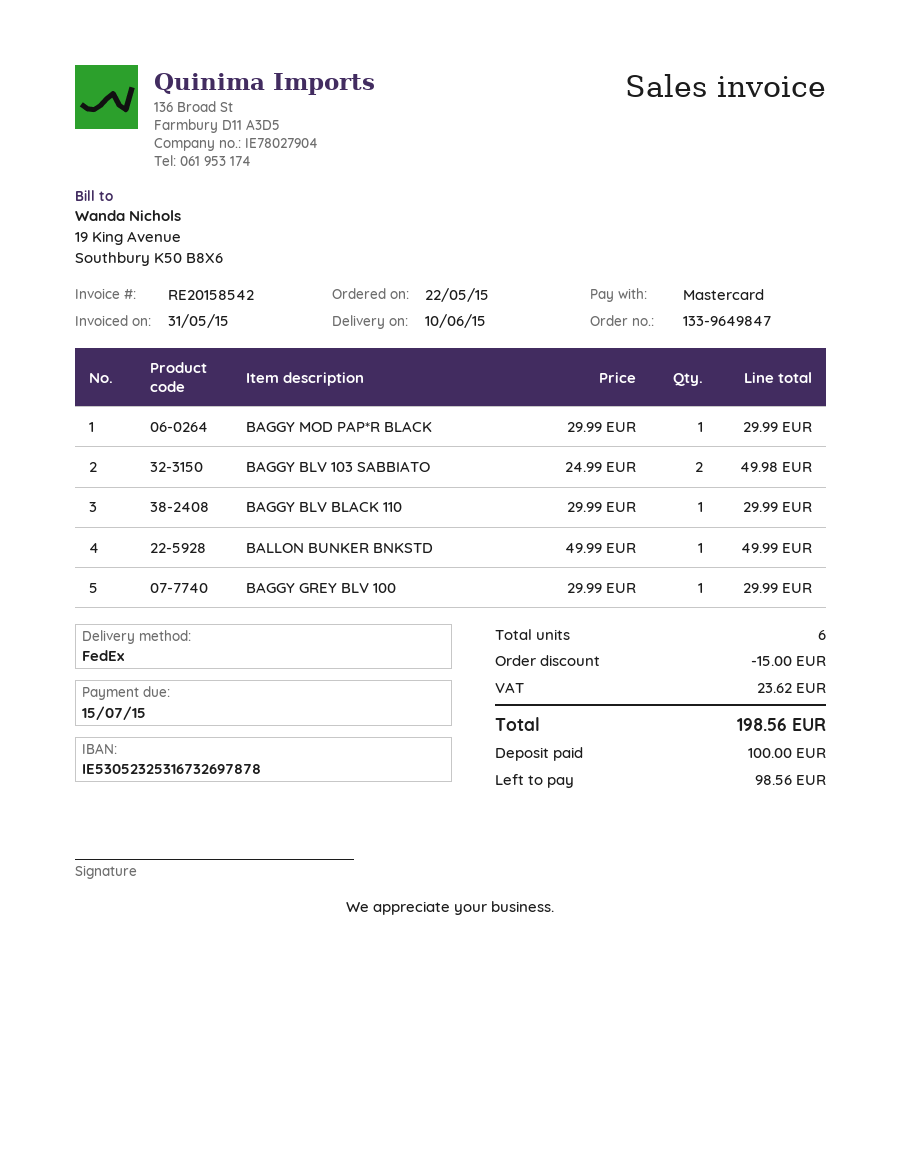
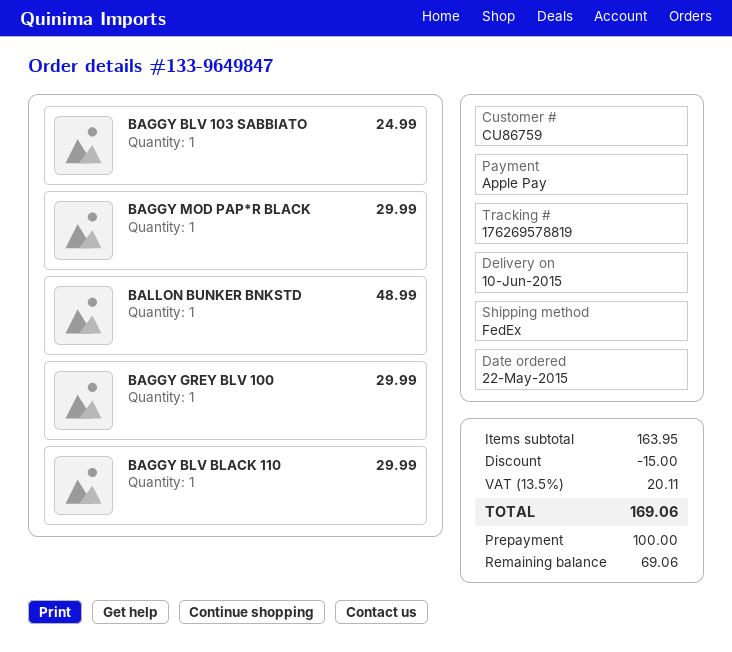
payment method: Mastercard -> Apple Pay
BAGGY BLV 103 SABBIATO: 2 for 49.98 -> 1 for 24.99
BALLON BUNKER BNKSTD: 1 for 49.99 -> 1 for 48.99
tax: 23.62 -> 20.11
total: 198.56 -> 169.06
balance: 98.56 -> 69.06

